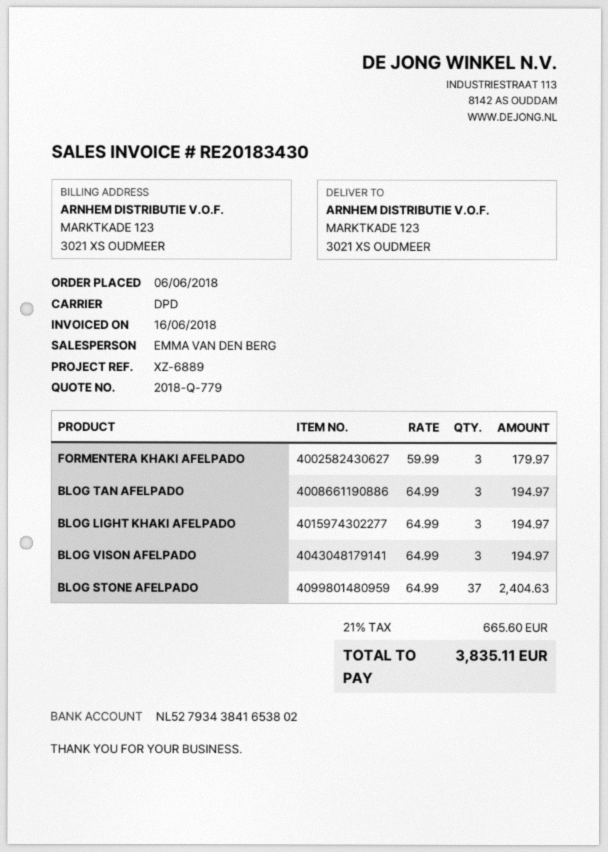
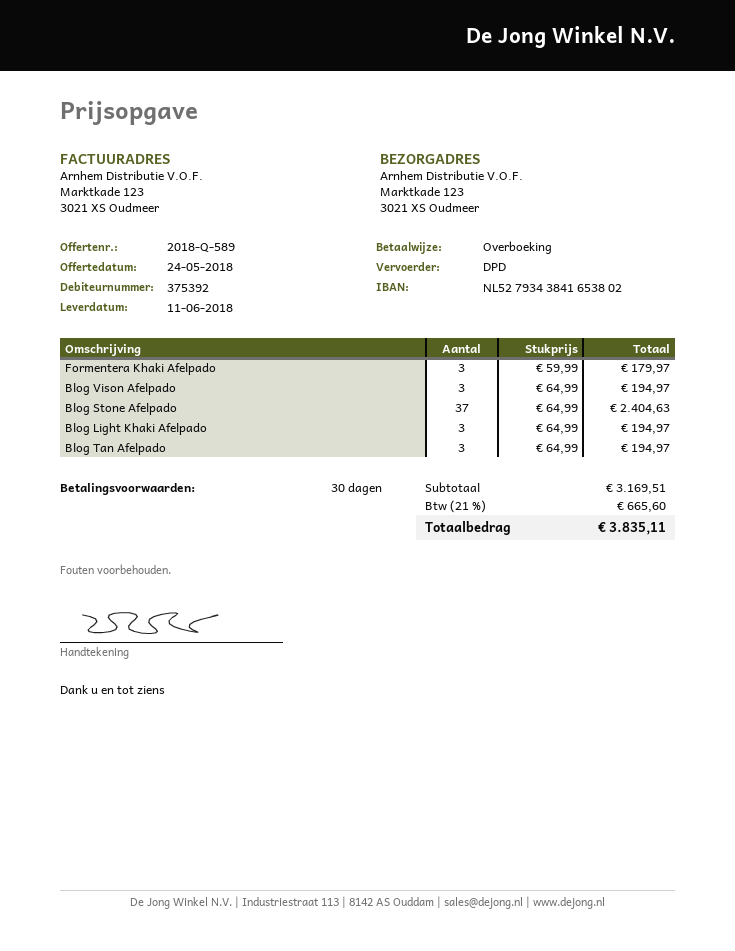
quote number: 2018-Q-779 -> 2018-Q-589

